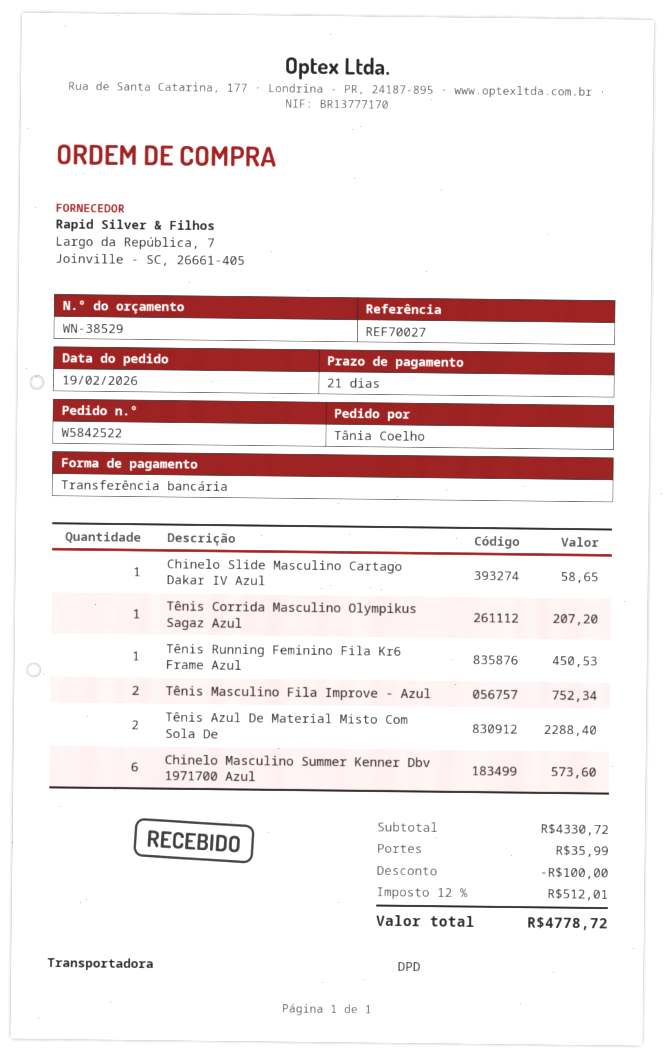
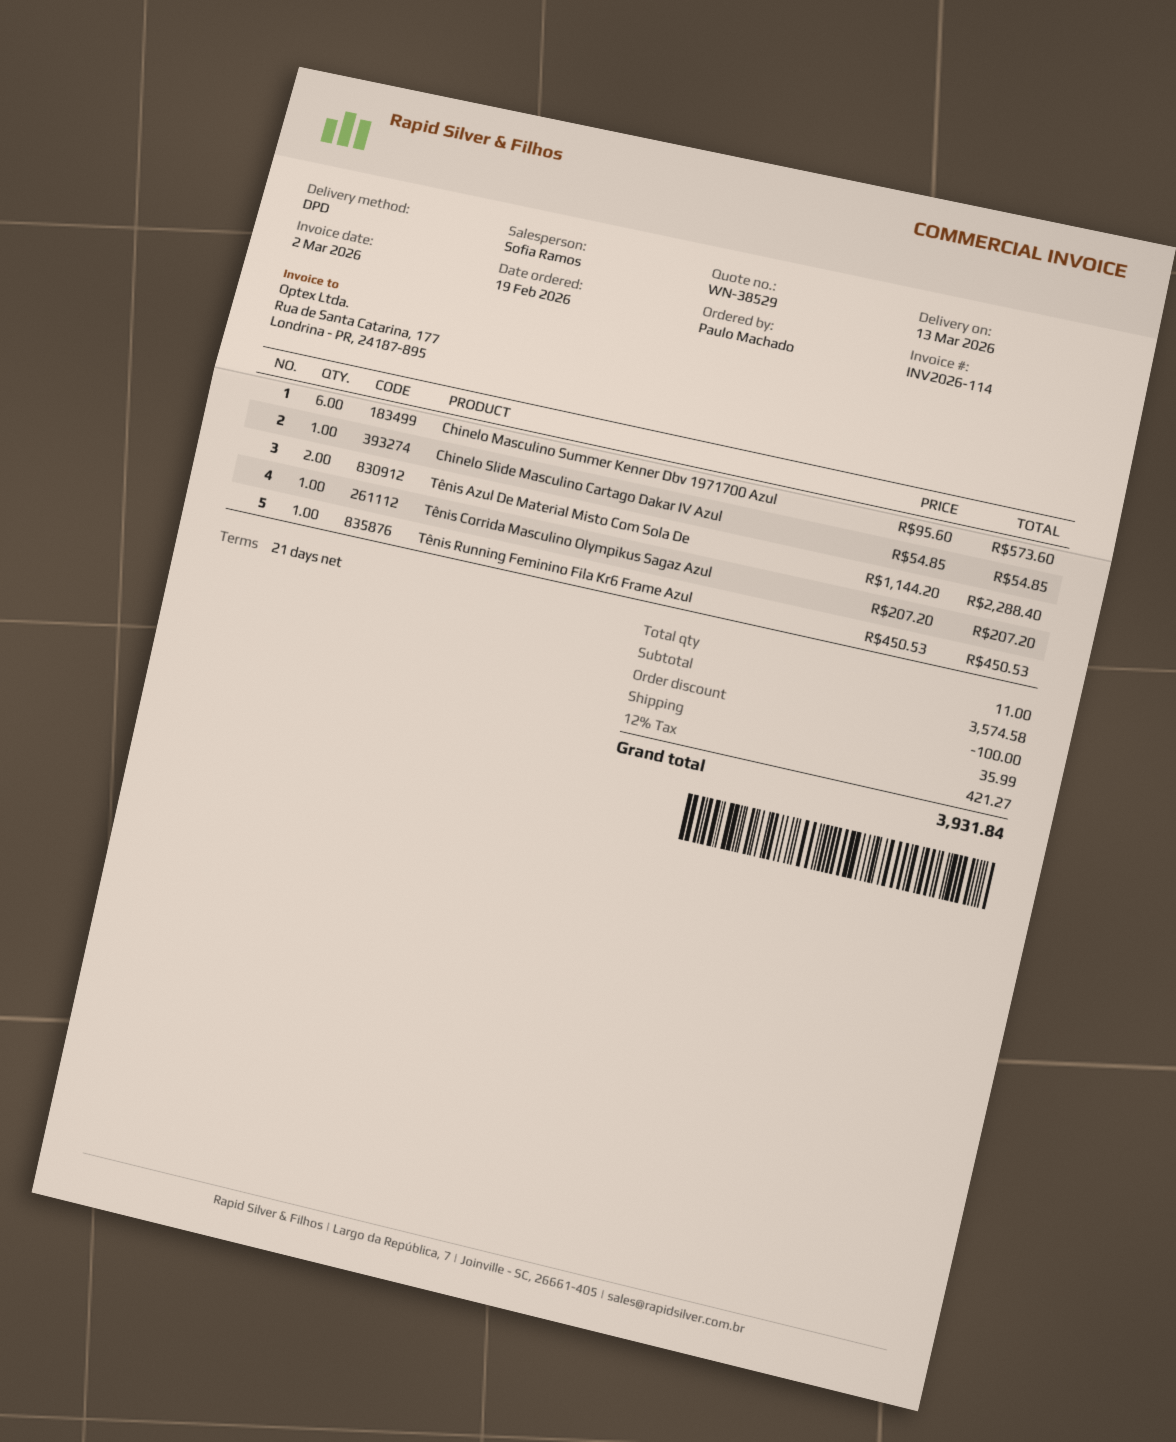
ordered by: Tânia Coelho -> Paulo Machado
Chinelo Slide Masculino Cartago Dakar IV Azul: 1 for 58.65 -> 1 for 54.85
Tênis Masculino Fila Improve - Azul: 2 for 752.34 -> none
subtotal: 4330.72 -> 3574.58
tax: 12% = 512.01 -> 12% = 421.27
total: 4778.72 -> 3931.84

